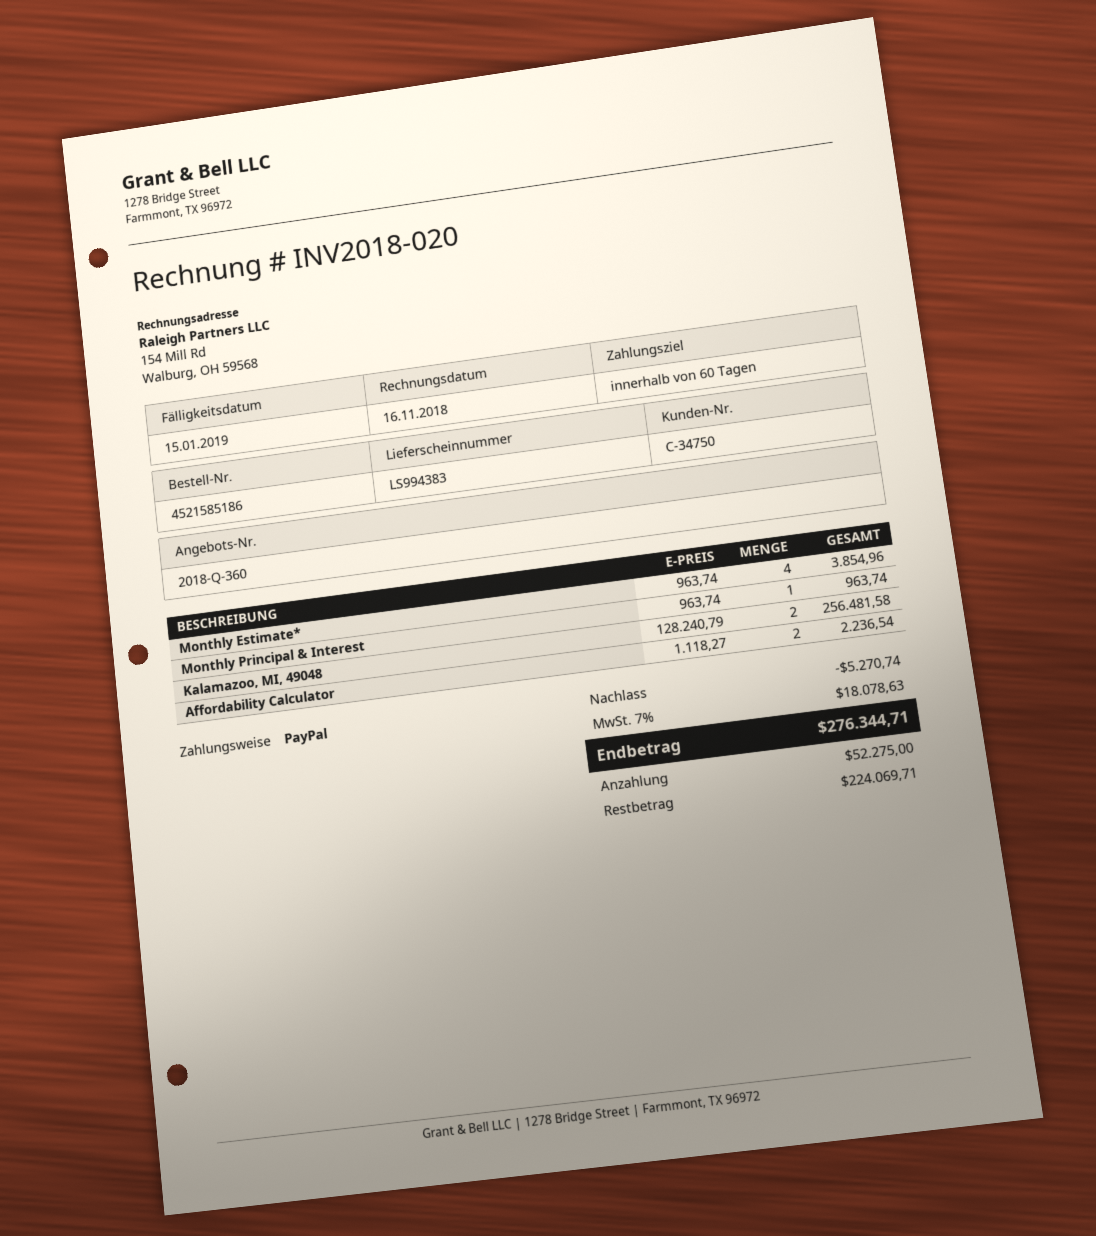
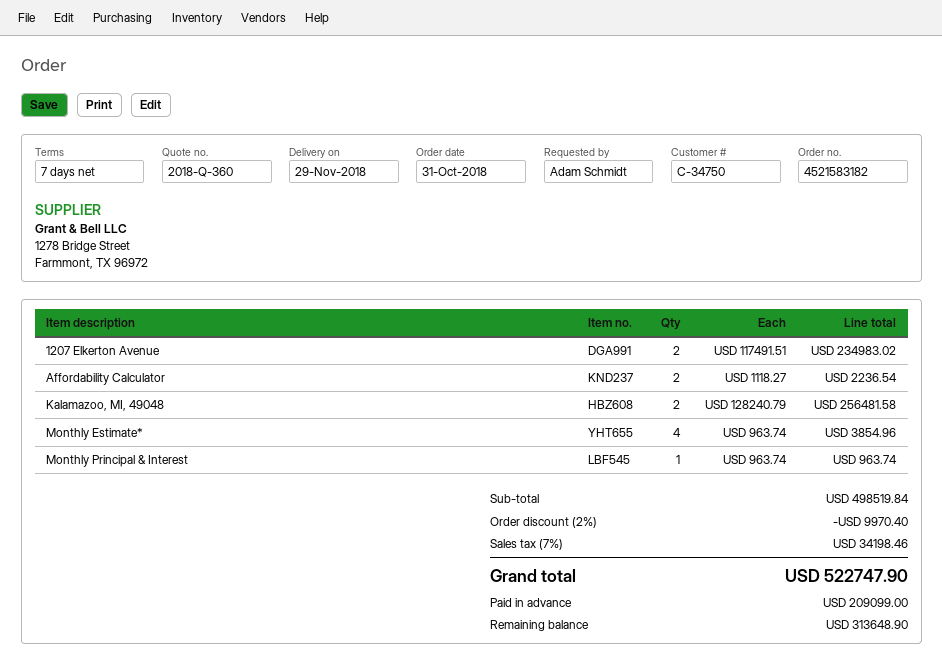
order number: 4521585186 -> 4521583182
payment terms: 60 days -> 7 days
1207 Elkerton Avenue: none -> 2 x 117491.51 = 234983.02
discount: 5270.74 -> 9970.40
tax: 7% = 18078.63 -> 7% = 34198.46
total: 276344.71 -> 522747.90
deposit: 52275.00 -> 209099.00
balance: 224069.71 -> 313648.90

